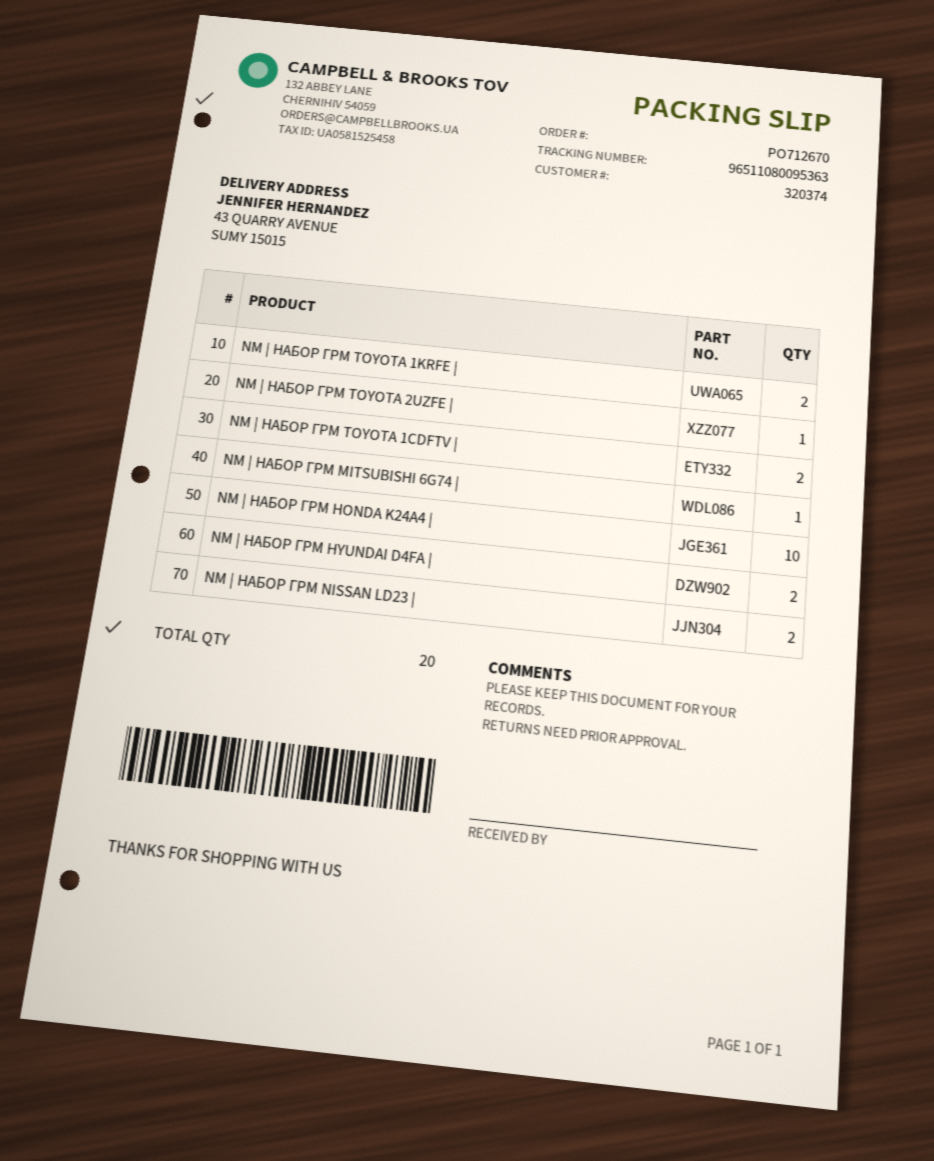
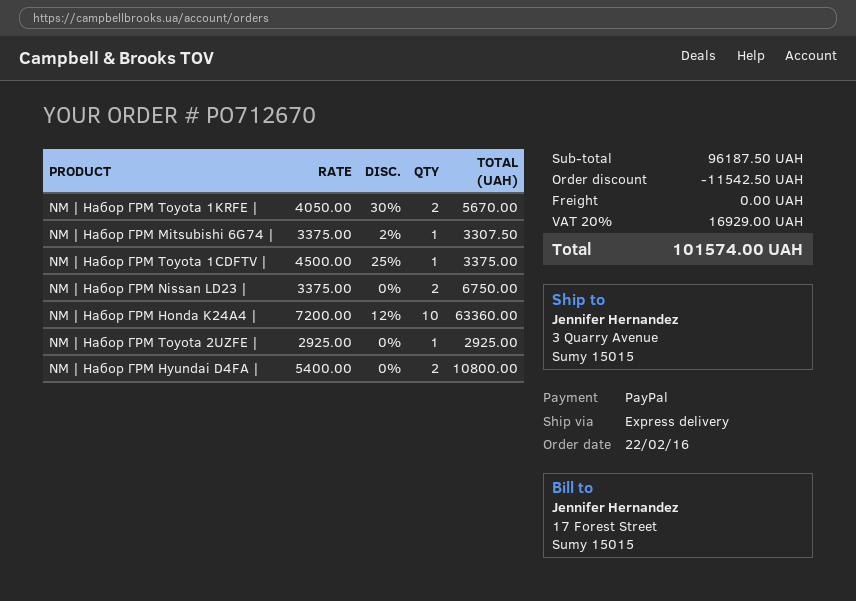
ship to: 43 QUARRY AVENUE, SUMY 15015 -> 3 Quarry Avenue, Sumy 15015
NM | НАБОР ГРМ TOYOTA 1CDFTV |: 2 -> 1

